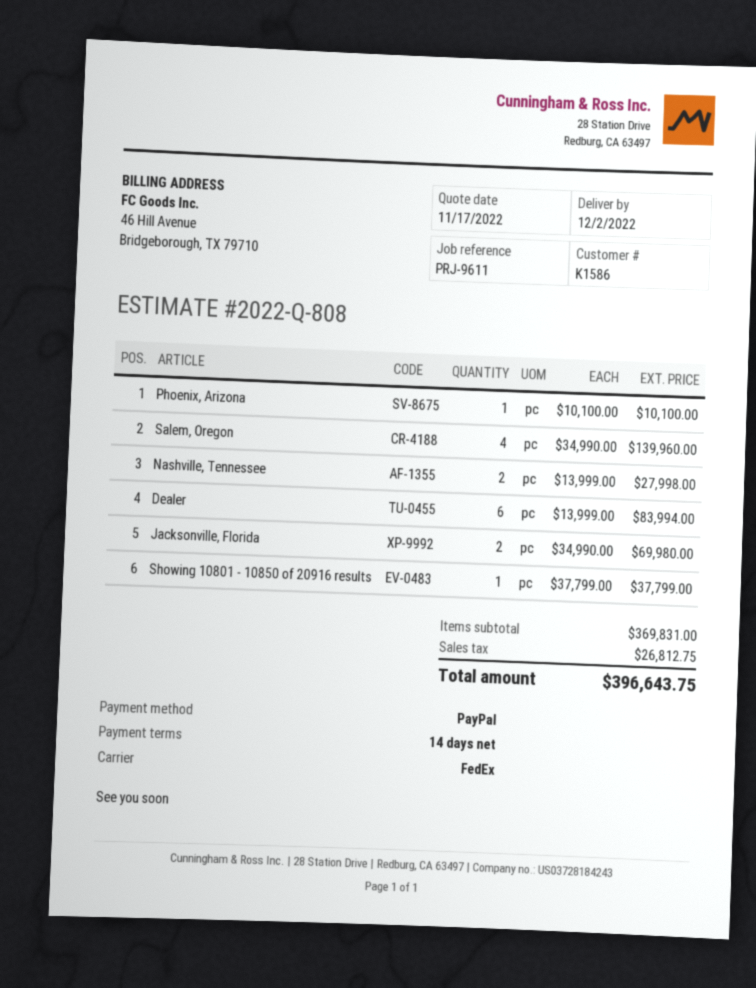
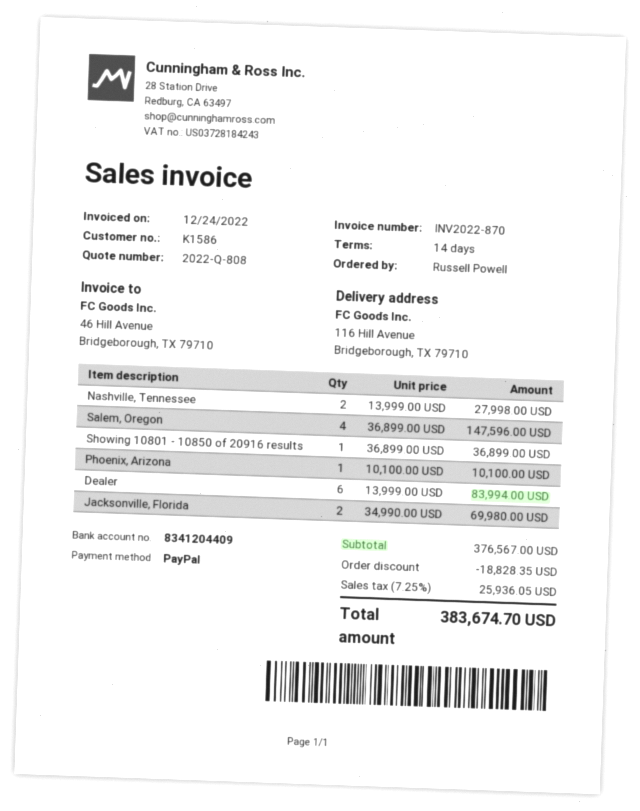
Salem, Oregon: 4 x 34990.00 = 139960.00 -> 4 x 36899.00 = 147596.00
Showing 10801 - 10850 of 20916 results: 1 x 37799.00 = 37799.00 -> 1 x 36899.00 = 36899.00
subtotal: 369831.00 -> 376567.00
discount: none -> 18828.35
tax: 26812.75 -> 25936.05
total: 396643.75 -> 383674.70

